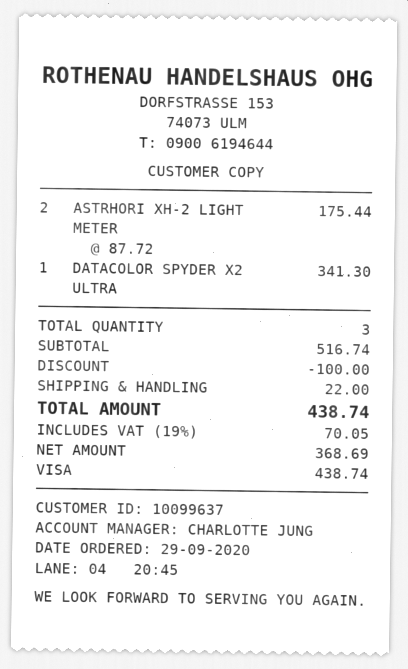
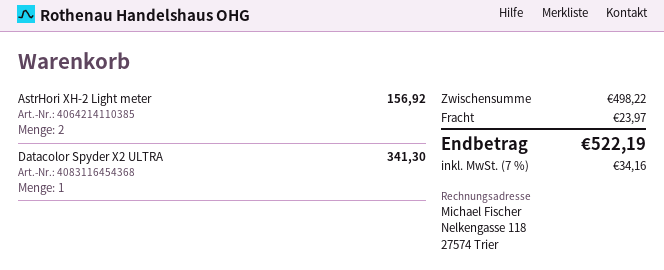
ASTRHORI XH-2 LIGHT METER: 2 for 175.44 -> 2 for 156.92
subtotal: 516.74 -> 498.22
discount: 100.00 -> none
shipping: 22.00 -> 23.97
tax: 19% = 70.05 -> 7% = 34.16
total: 438.74 -> 522.19

